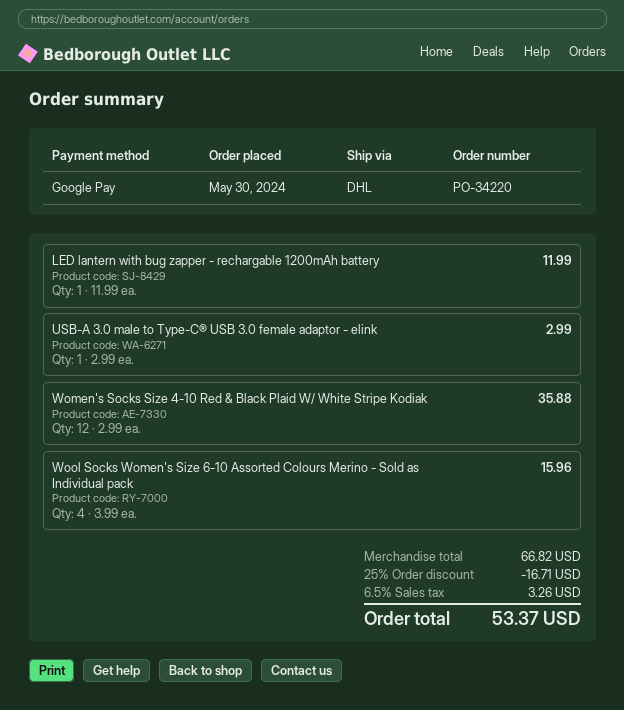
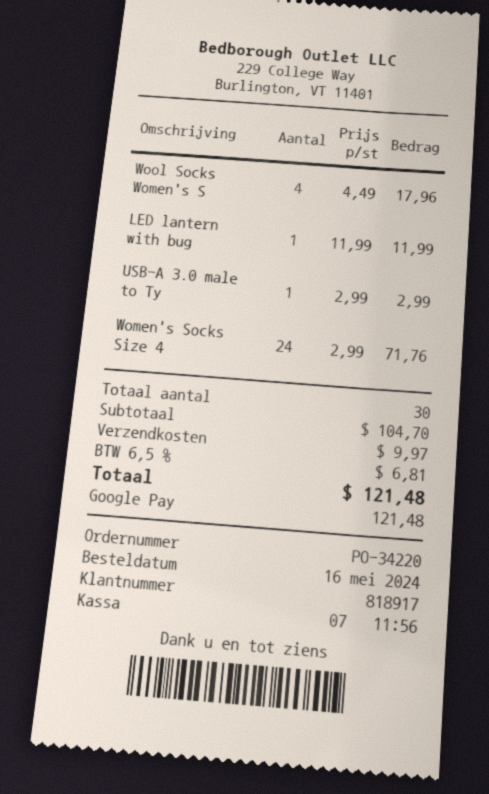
order date: 2024-05-30 -> 2024-05-16
Women's Socks Size 4-10 Red & Black Plaid W/ White Stripe Kodiak: 12 x 2.99 = 35.88 -> 24 x 2.99 = 71.76
Wool Socks Women's Size 6-10 Assorted Colours Merino - Sold as Individual pack: 4 x 3.99 = 15.96 -> 4 x 4.49 = 17.96
subtotal: 66.82 -> 104.70
discount: 25% = 16.71 -> none
shipping: none -> 9.97
tax: 6.5% = 3.26 -> 6.5% = 6.81
total: 53.37 -> 121.48

